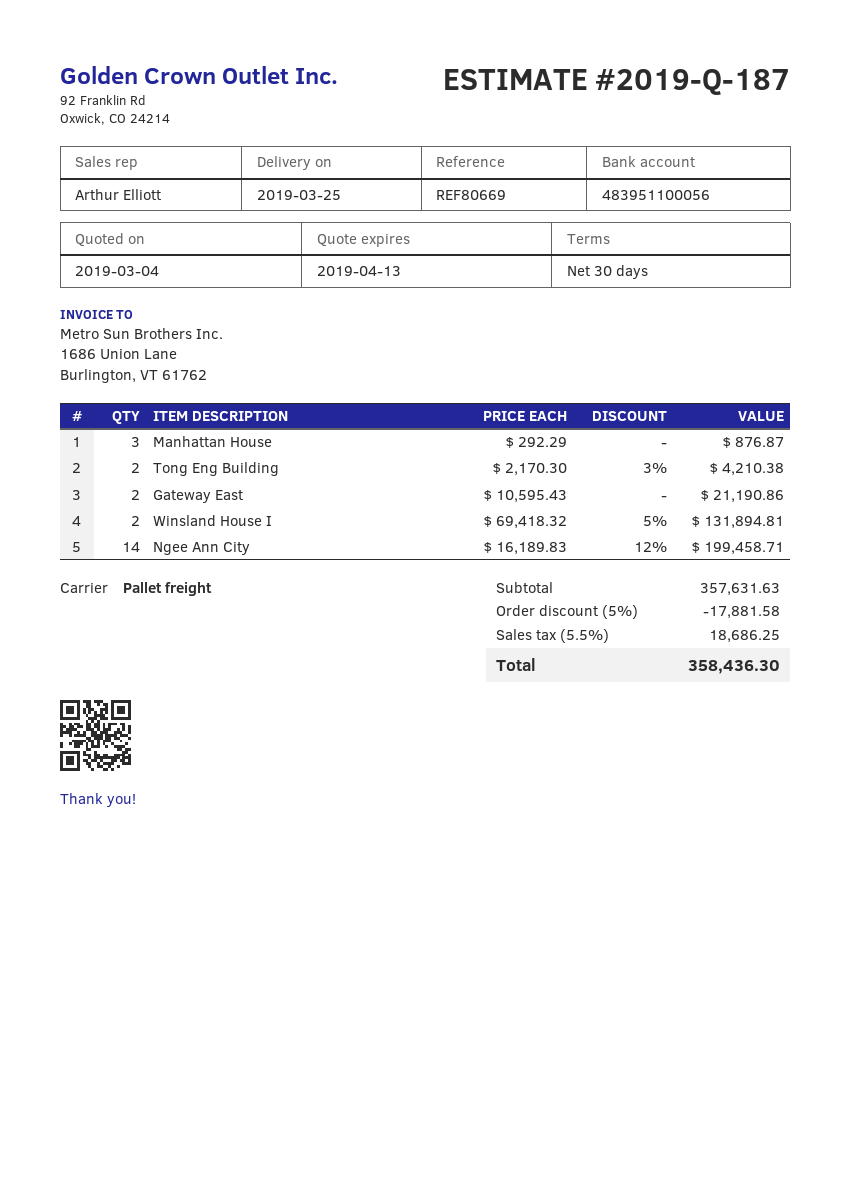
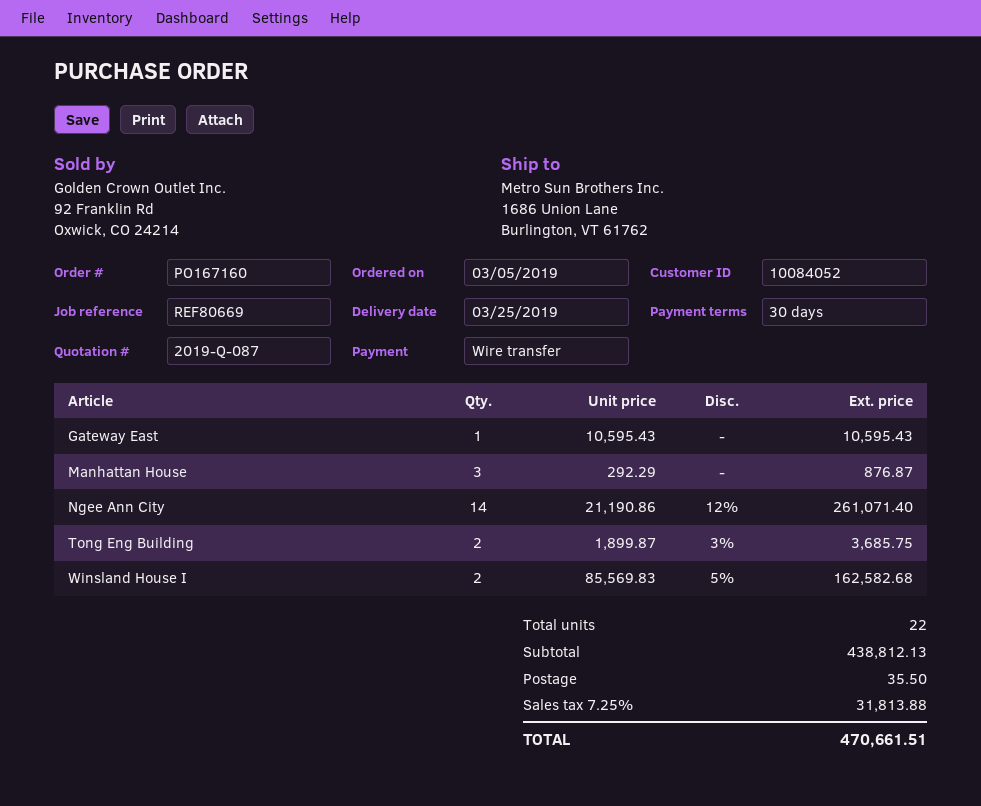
quote number: 2019-Q-187 -> 2019-Q-087
Tong Eng Building: 2 x 2170.30 - 3% = 4210.38 -> 2 x 1899.87 - 3% = 3685.75
Gateway East: 2 x 10595.43 = 21190.86 -> 1 x 10595.43 = 10595.43
Winsland House I: 2 x 69418.32 - 5% = 131894.81 -> 2 x 85569.83 - 5% = 162582.68
Ngee Ann City: 14 x 16189.83 - 12% = 199458.71 -> 14 x 21190.86 - 12% = 261071.40
subtotal: 357631.63 -> 438812.13
discount: 5% = 17881.58 -> none
shipping: none -> 35.50
tax: 5.5% = 18686.25 -> 7.25% = 31813.88
total: 358436.30 -> 470661.51

